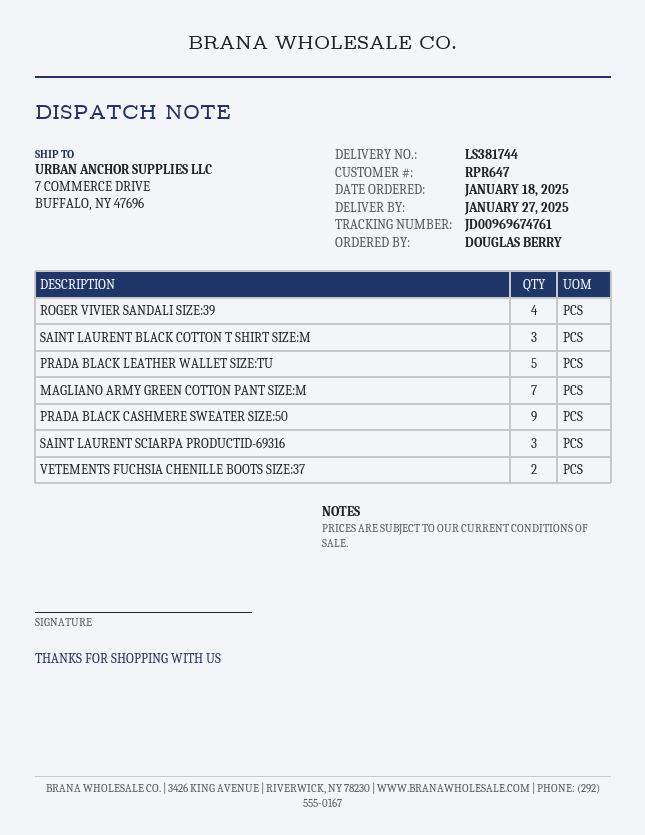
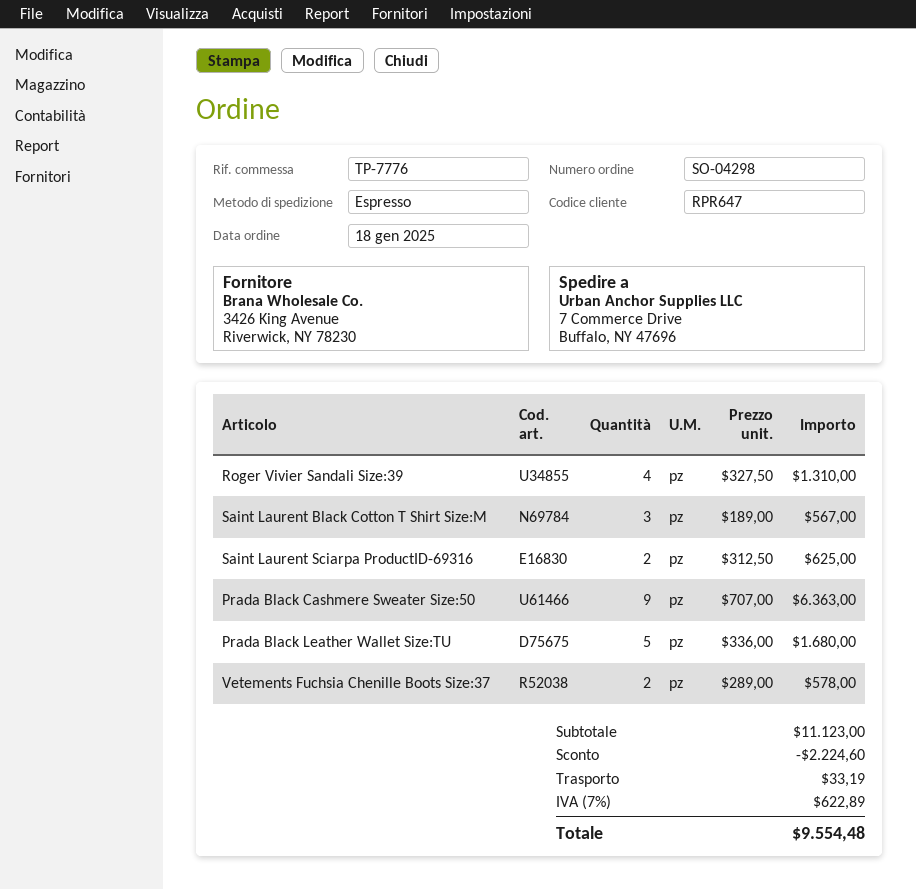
MAGLIANO ARMY GREEN COTTON PANT SIZE:M: 7 -> none
SAINT LAURENT SCIARPA PRODUCTID-69316: 3 -> 2

